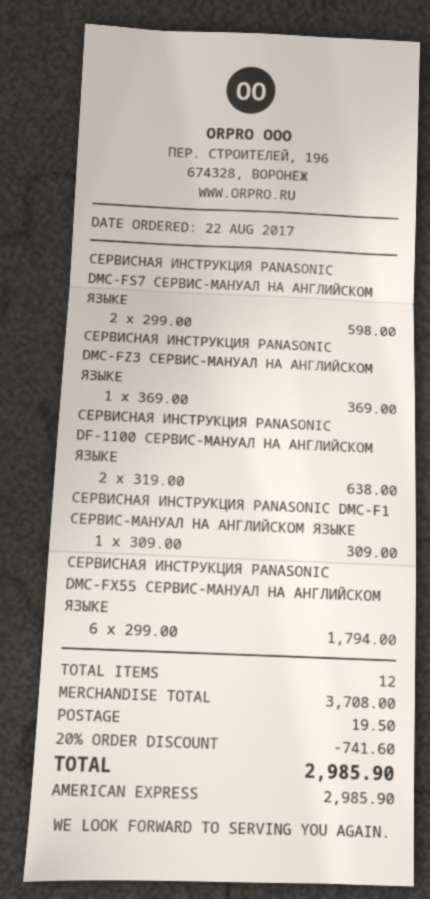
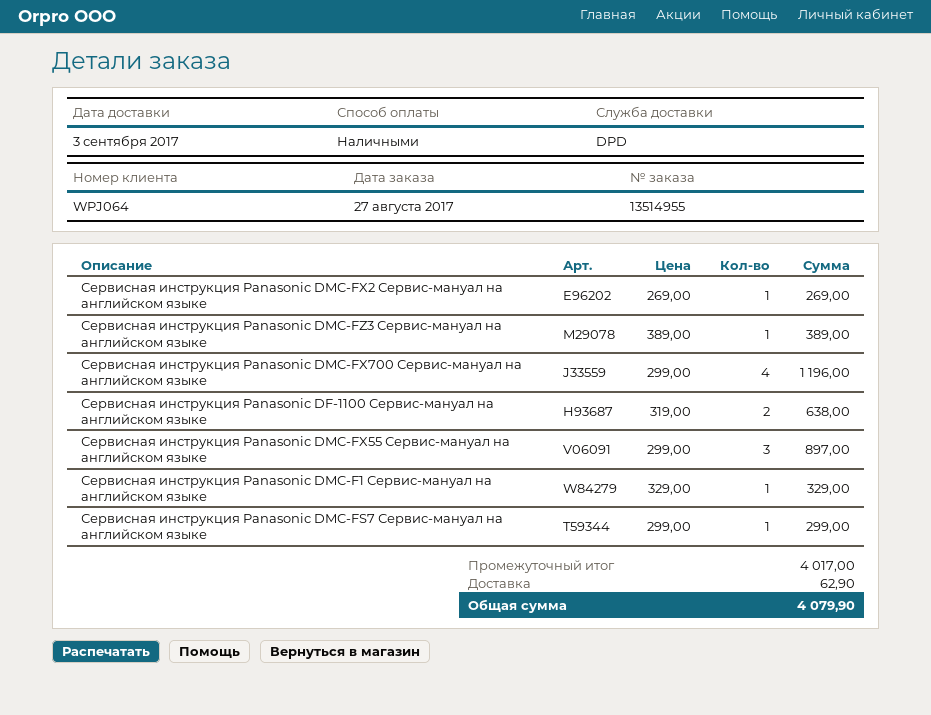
order date: 2017-08-22 -> 2017-08-27
payment method: American Express -> cash
СЕРВИСНАЯ ИНСТРУКЦИЯ PANASONIC DMC-FS7 СЕРВИС-МАНУАЛ НА АНГЛИЙСКОМ ЯЗЫКЕ: 2 x 299.00 = 598.00 -> 1 x 299.00 = 299.00
СЕРВИСНАЯ ИНСТРУКЦИЯ PANASONIC DMC-FZ3 СЕРВИС-МАНУАЛ НА АНГЛИЙСКОМ ЯЗЫКЕ: 1 x 369.00 = 369.00 -> 1 x 389.00 = 389.00
СЕРВИСНАЯ ИНСТРУКЦИЯ PANASONIC DMC-F1 СЕРВИС-МАНУАЛ НА АНГЛИЙСКОМ ЯЗЫКЕ: 1 x 309.00 = 309.00 -> 1 x 329.00 = 329.00
СЕРВИСНАЯ ИНСТРУКЦИЯ PANASONIC DMC-FX55 СЕРВИС-МАНУАЛ НА АНГЛИЙСКОМ ЯЗЫКЕ: 6 x 299.00 = 1794.00 -> 3 x 299.00 = 897.00
Сервисная инструкция Panasonic DMC-FX2 Сервис-мануал на английском языке: none -> 1 x 269.00 = 269.00
Сервисная инструкция Panasonic DMC-FX700 Сервис-мануал на английском языке: none -> 4 x 299.00 = 1196.00
subtotal: 3708.00 -> 4017.00
discount: 20% = 741.60 -> none
shipping: 19.50 -> 62.90
total: 2985.90 -> 4079.90

